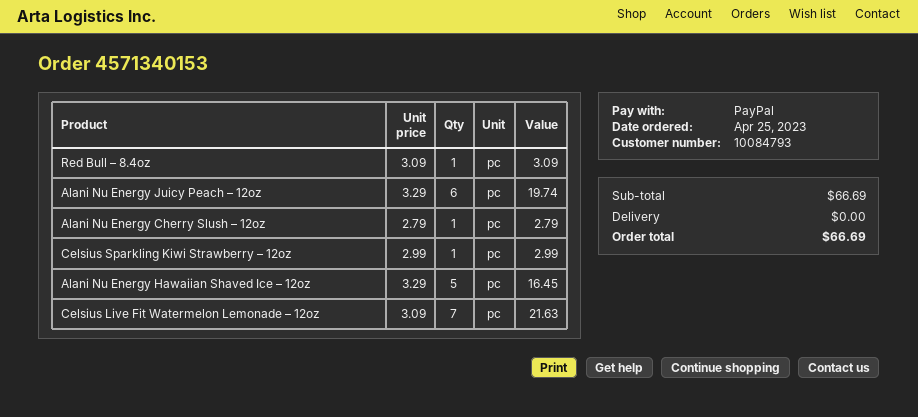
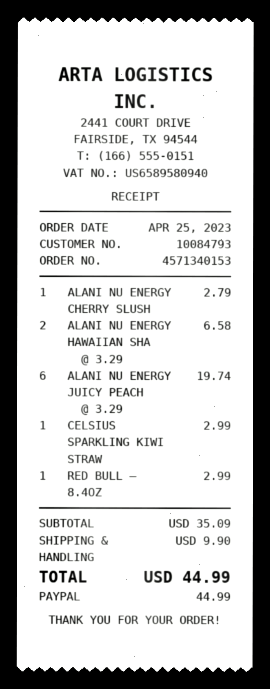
Red Bull – 8.4oz: 1 x 3.09 = 3.09 -> 1 x 2.99 = 2.99
Alani Nu Energy Hawaiian Shaved Ice – 12oz: 5 x 3.29 = 16.45 -> 2 x 3.29 = 6.58
Celsius Live Fit Watermelon Lemonade – 12oz: 7 x 3.09 = 21.63 -> none
subtotal: 66.69 -> 35.09
shipping: 0.00 -> 9.90
total: 66.69 -> 44.99

